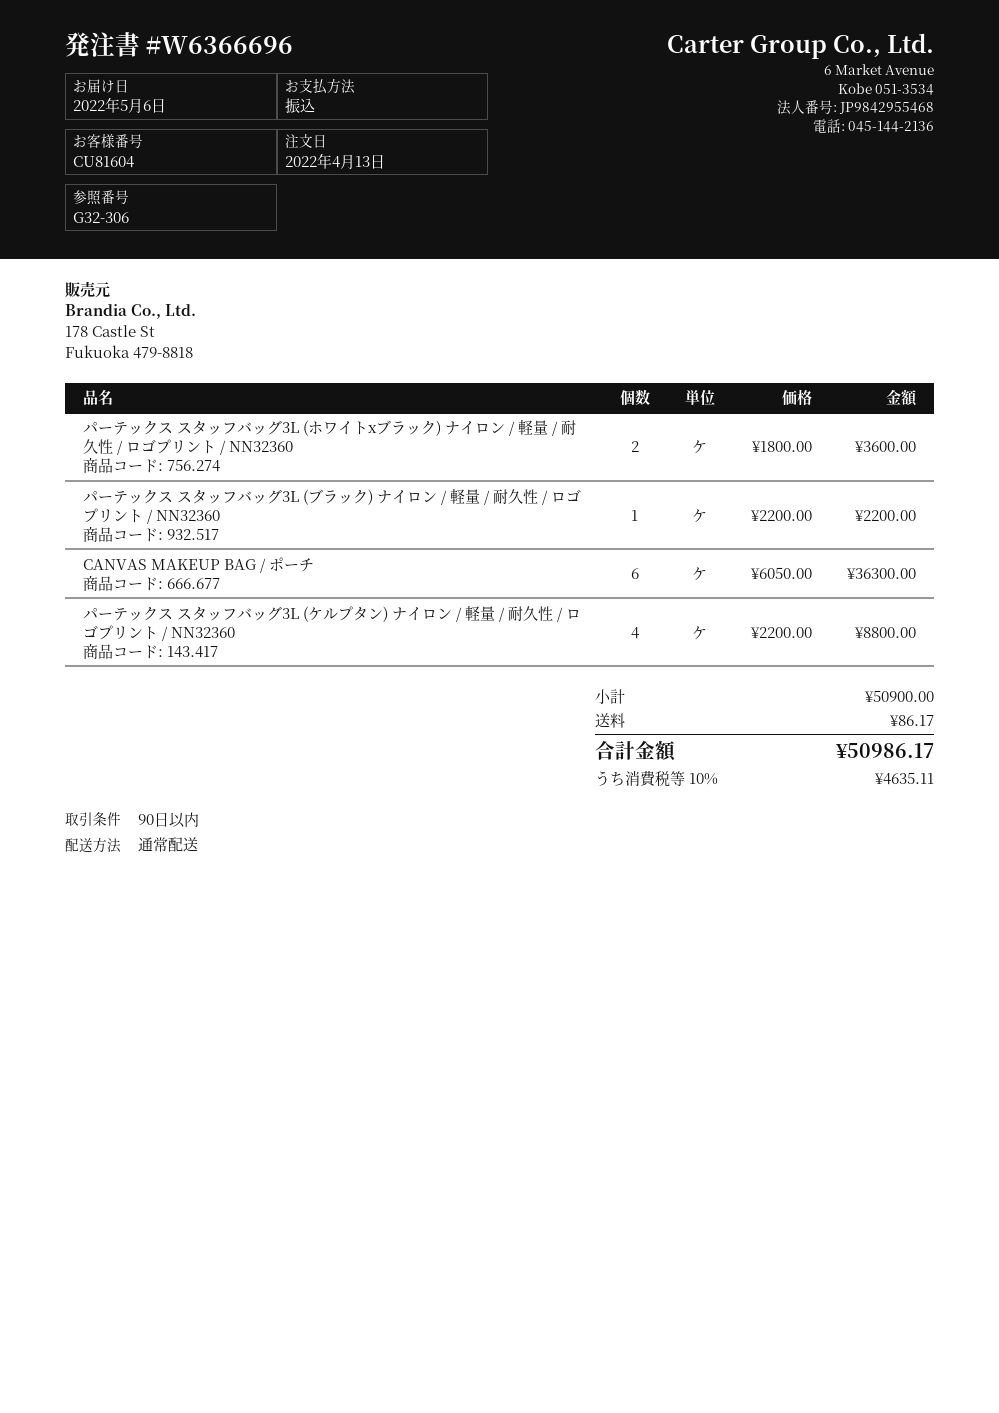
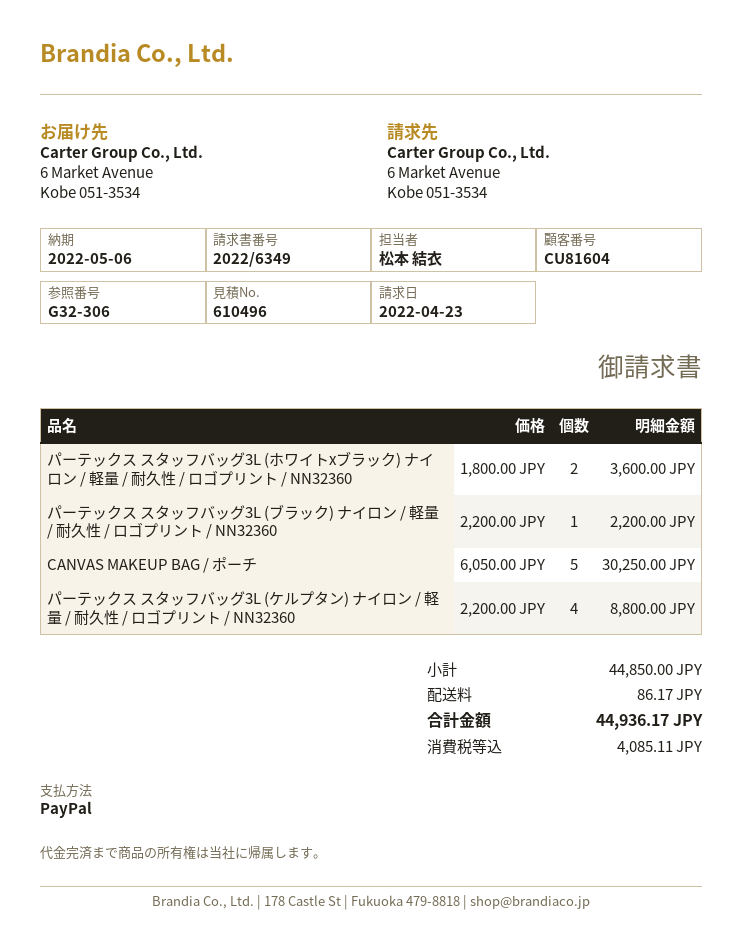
payment method: bank transfer -> PayPal
CANVAS MAKEUP BAG / ポーチ: 6 x 6050.00 = 36300.00 -> 5 x 6050.00 = 30250.00
subtotal: 50900.00 -> 44850.00
tax: 4635.11 -> 4085.11
total: 50986.17 -> 44936.17

